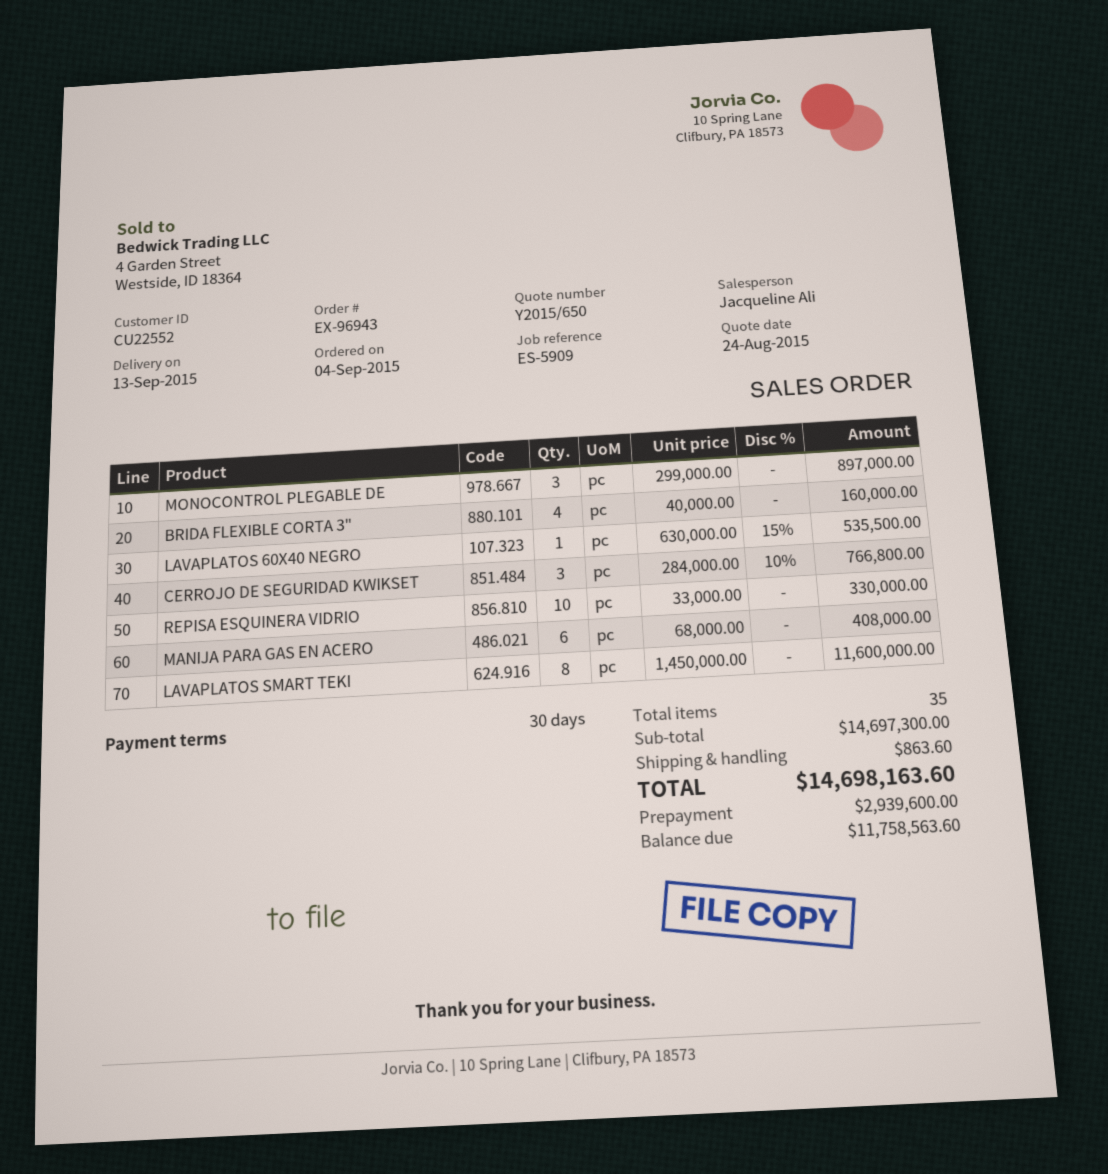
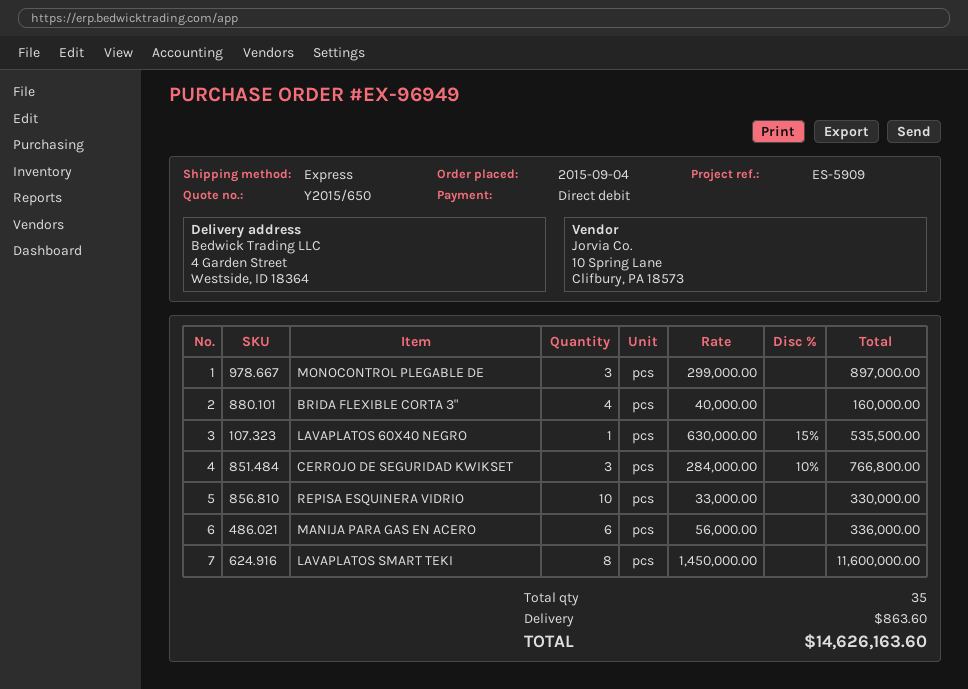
order number: EX-96943 -> EX-96949
MANIJA PARA GAS EN ACERO: 6 x 68000.00 = 408000.00 -> 6 x 56000.00 = 336000.00
total: 14698163.60 -> 14626163.60

